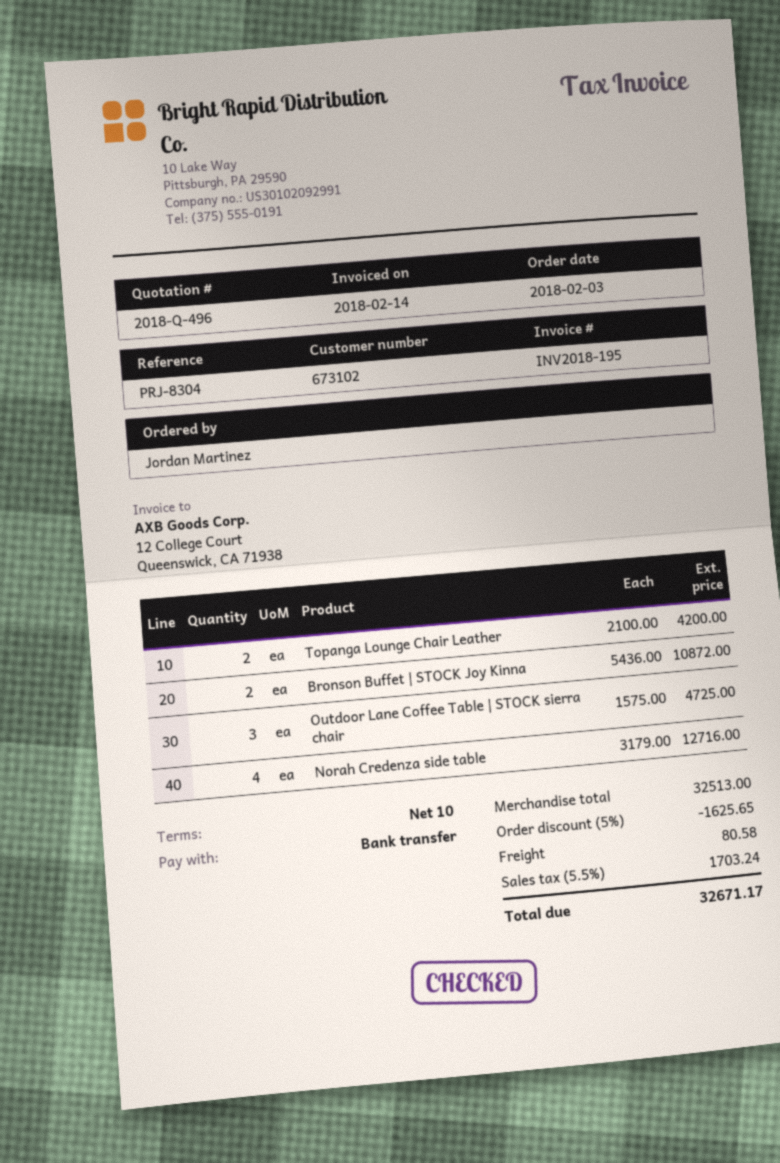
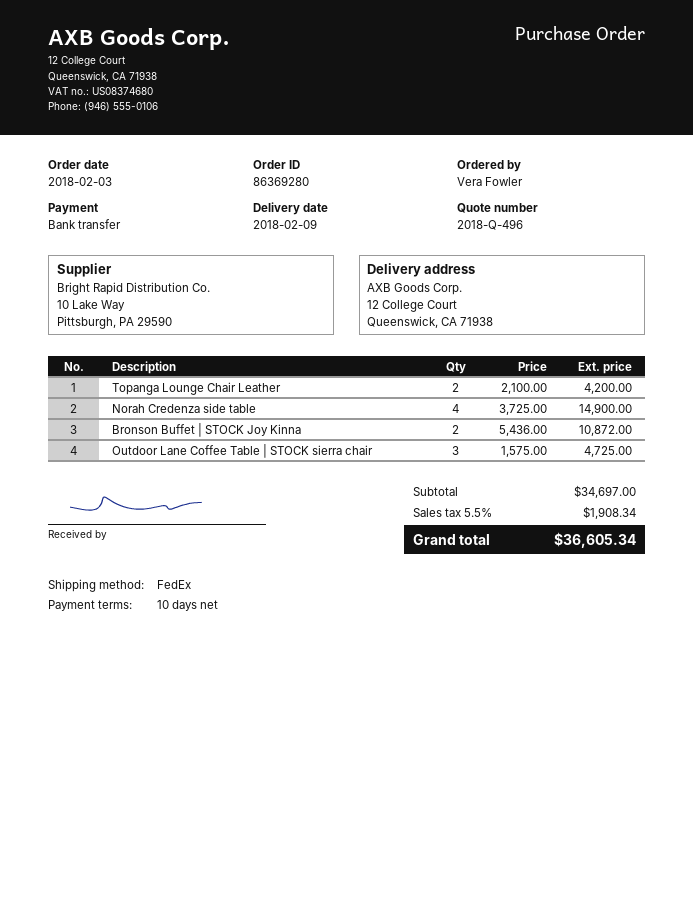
ordered by: Jordan Martinez -> Vera Fowler
Norah Credenza side table: 4 x 3179.00 = 12716.00 -> 4 x 3725.00 = 14900.00
subtotal: 32513.00 -> 34697.00
discount: 5% = 1625.65 -> none
shipping: 80.58 -> none
tax: 5.5% = 1703.24 -> 5.5% = 1908.34
total: 32671.17 -> 36605.34

